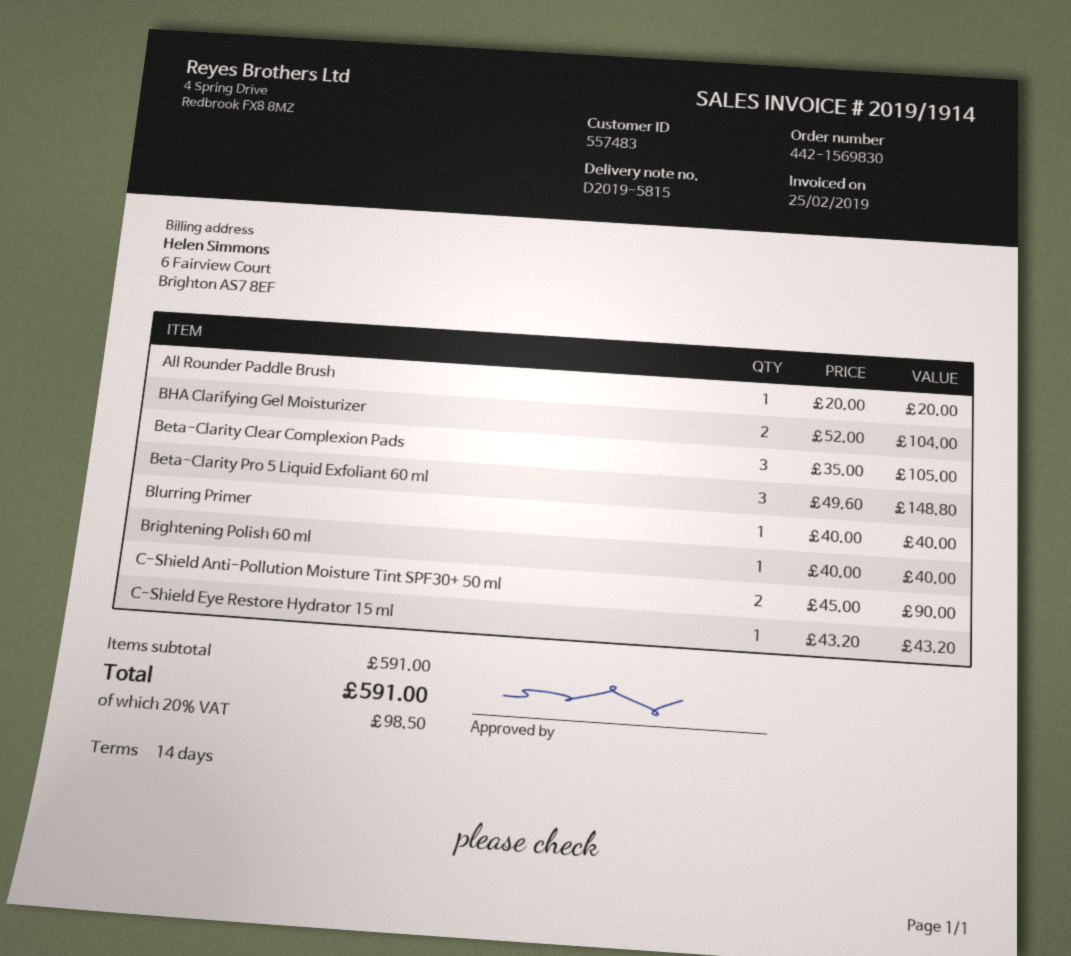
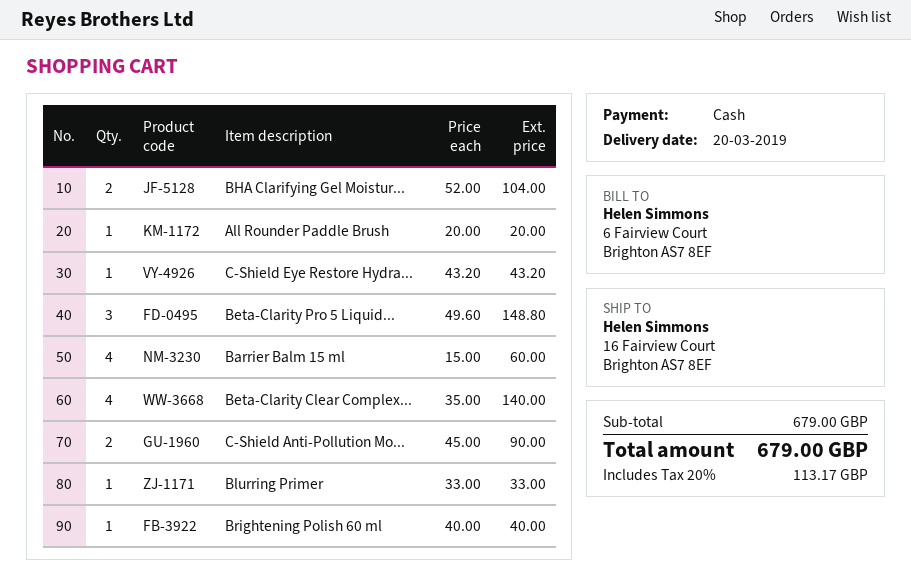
Beta-Clarity Clear Complexion Pads: 3 x 35.00 = 105.00 -> 4 x 35.00 = 140.00
Blurring Primer: 1 x 40.00 = 40.00 -> 1 x 33.00 = 33.00
Barrier Balm 15 ml: none -> 4 x 15.00 = 60.00
subtotal: 591.00 -> 679.00
tax: 20% = 98.50 -> 20% = 113.17
total: 591.00 -> 679.00

